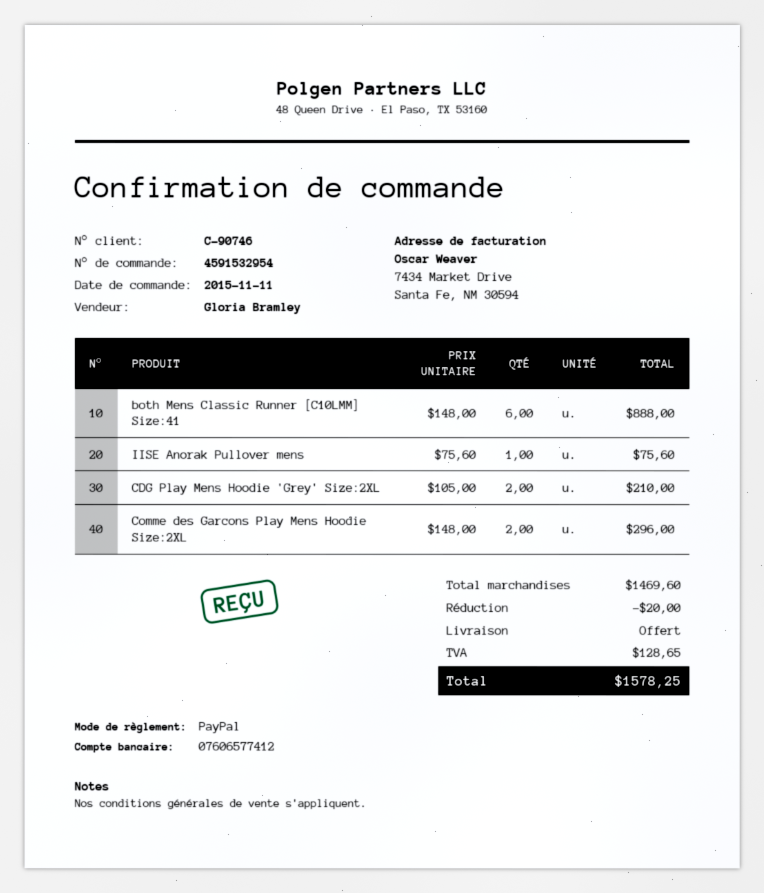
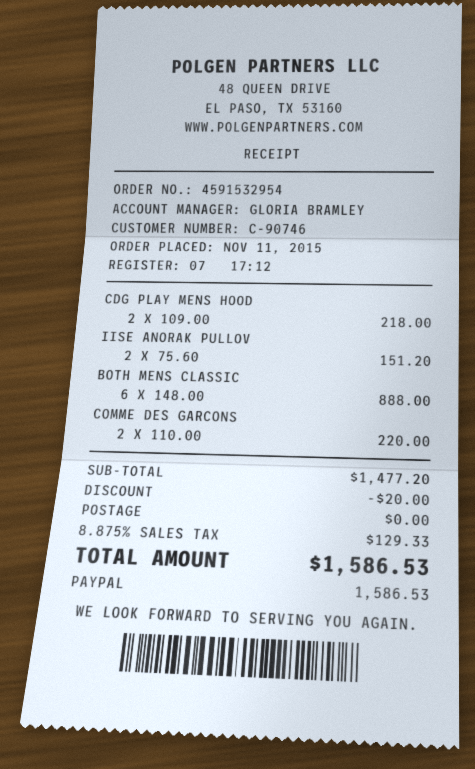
IISE Anorak Pullover mens: 1 x 75.60 = 75.60 -> 2 x 75.60 = 151.20
CDG Play Mens Hoodie 'Grey' Size:2XL: 2 x 105.00 = 210.00 -> 2 x 109.00 = 218.00
Comme des Garcons Play Mens Hoodie Size:2XL: 2 x 148.00 = 296.00 -> 2 x 110.00 = 220.00
subtotal: 1469.60 -> 1477.20
tax: 128.65 -> 129.33
total: 1578.25 -> 1586.53

